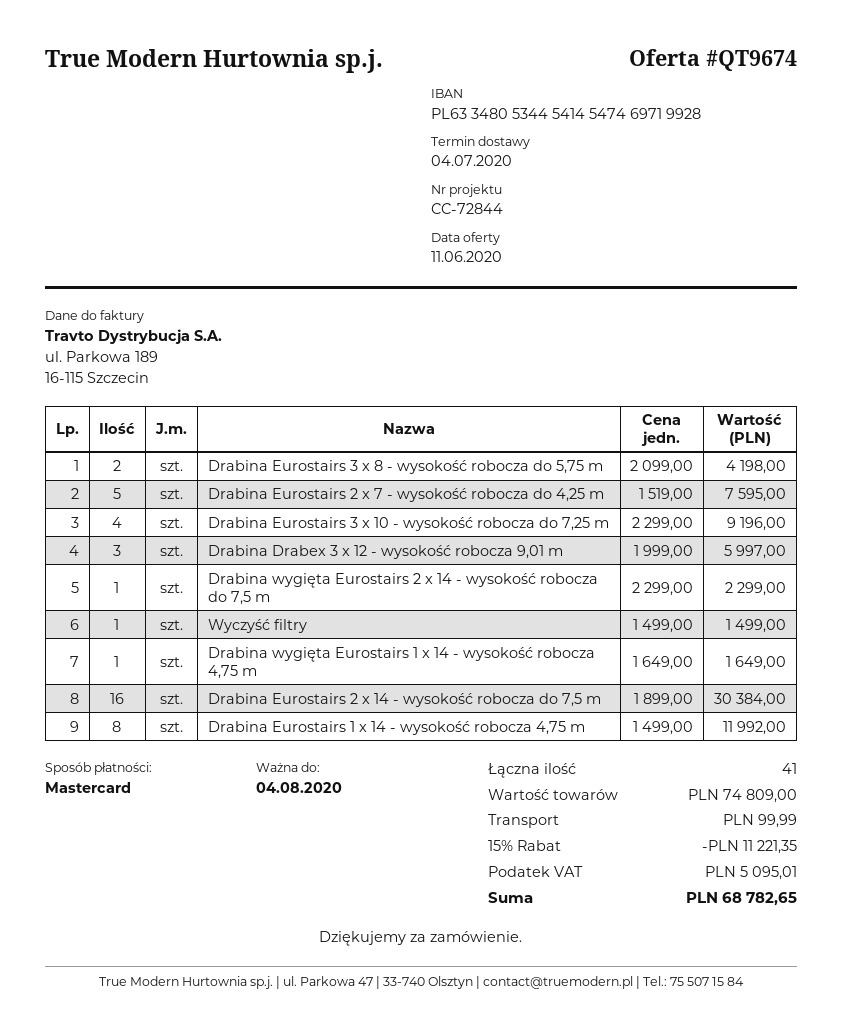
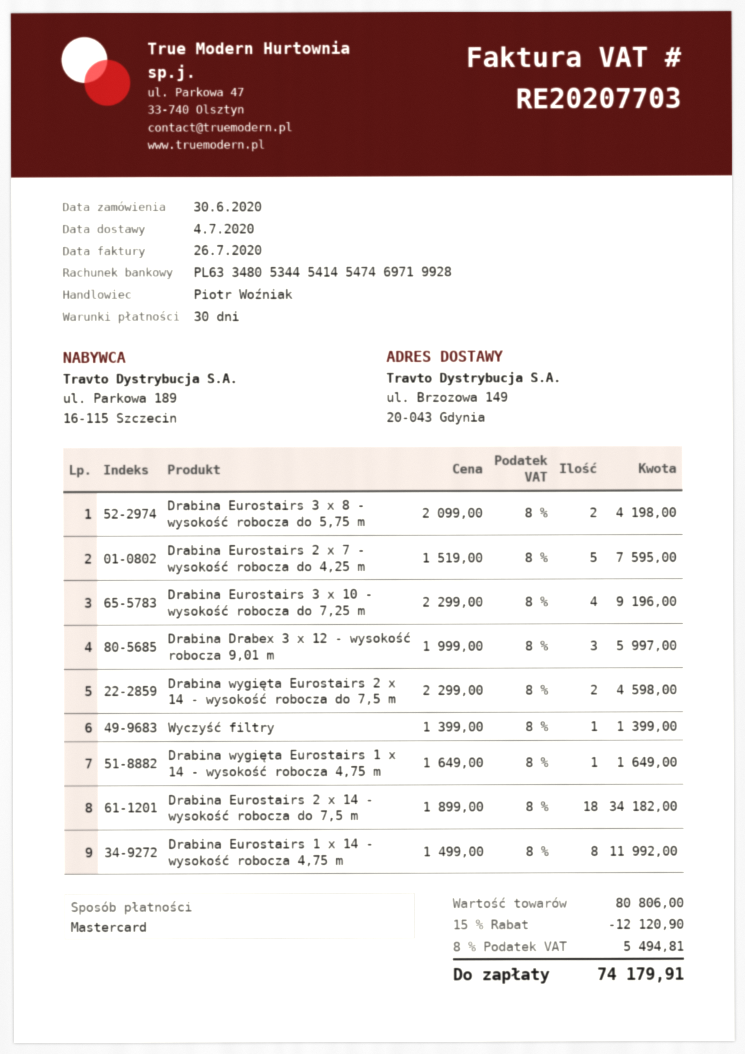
Drabina wygięta Eurostairs 2 x 14 - wysokość robocza do 7,5 m: 1 x 2299.00 = 2299.00 -> 2 x 2299.00 = 4598.00
Wyczyść filtry: 1 x 1499.00 = 1499.00 -> 1 x 1399.00 = 1399.00
Drabina Eurostairs 2 x 14 - wysokość robocza do 7,5 m: 16 x 1899.00 = 30384.00 -> 18 x 1899.00 = 34182.00
subtotal: 74809.00 -> 80806.00
discount: 15% = 11221.35 -> 15% = 12120.90
shipping: 99.99 -> none
tax: 5095.01 -> 5494.81
total: 68782.65 -> 74179.91

